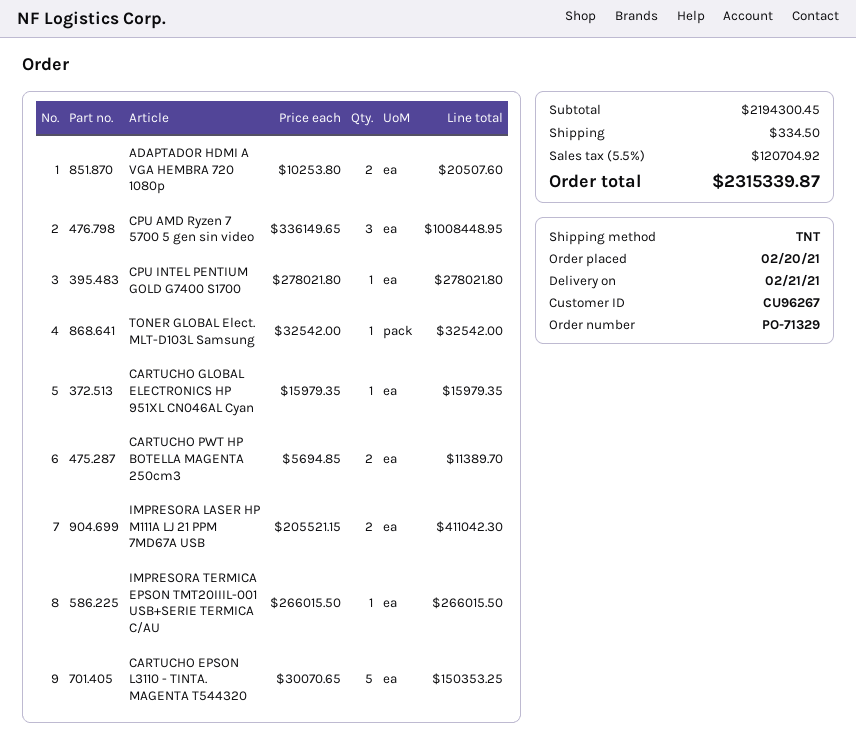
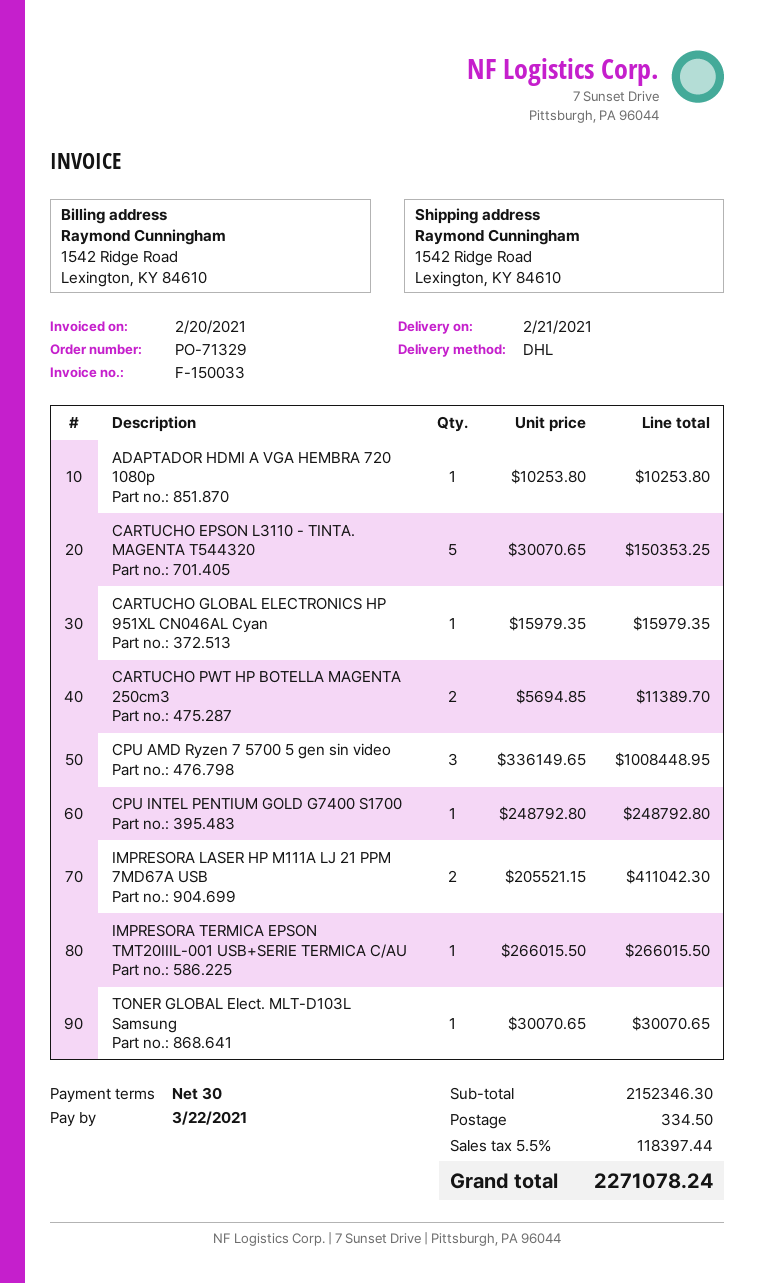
shipping method: TNT -> DHL
ADAPTADOR HDMI A VGA HEMBRA 720 1080p: 2 x 10253.80 = 20507.60 -> 1 x 10253.80 = 10253.80
CPU INTEL PENTIUM GOLD G7400 S1700: 1 x 278021.80 = 278021.80 -> 1 x 248792.80 = 248792.80
TONER GLOBAL Elect. MLT-D103L Samsung: 1 x 32542.00 = 32542.00 -> 1 x 30070.65 = 30070.65
subtotal: 2194300.45 -> 2152346.30
tax: 5.5% = 120704.92 -> 5.5% = 118397.44
total: 2315339.87 -> 2271078.24

